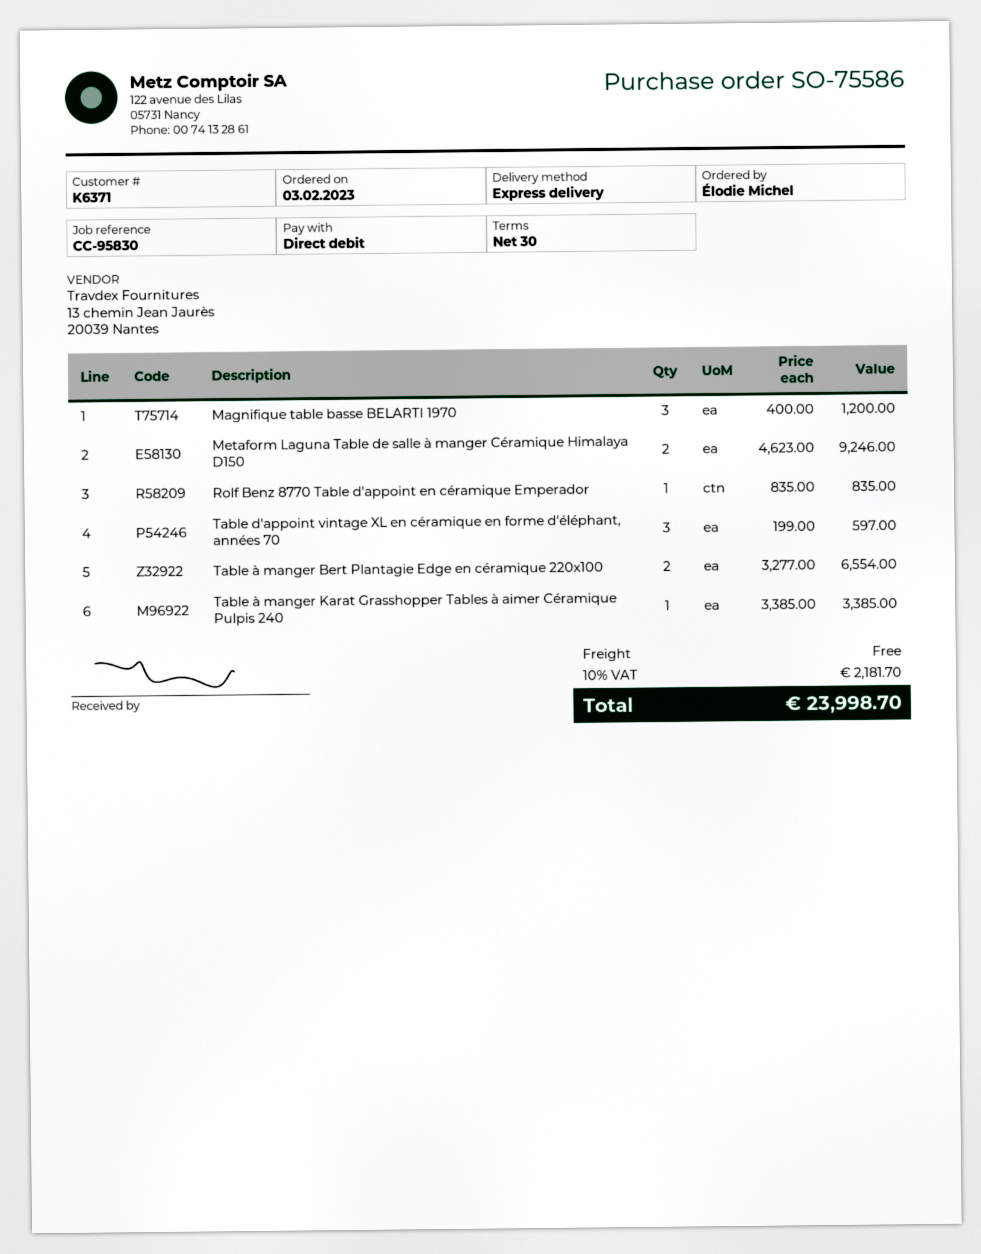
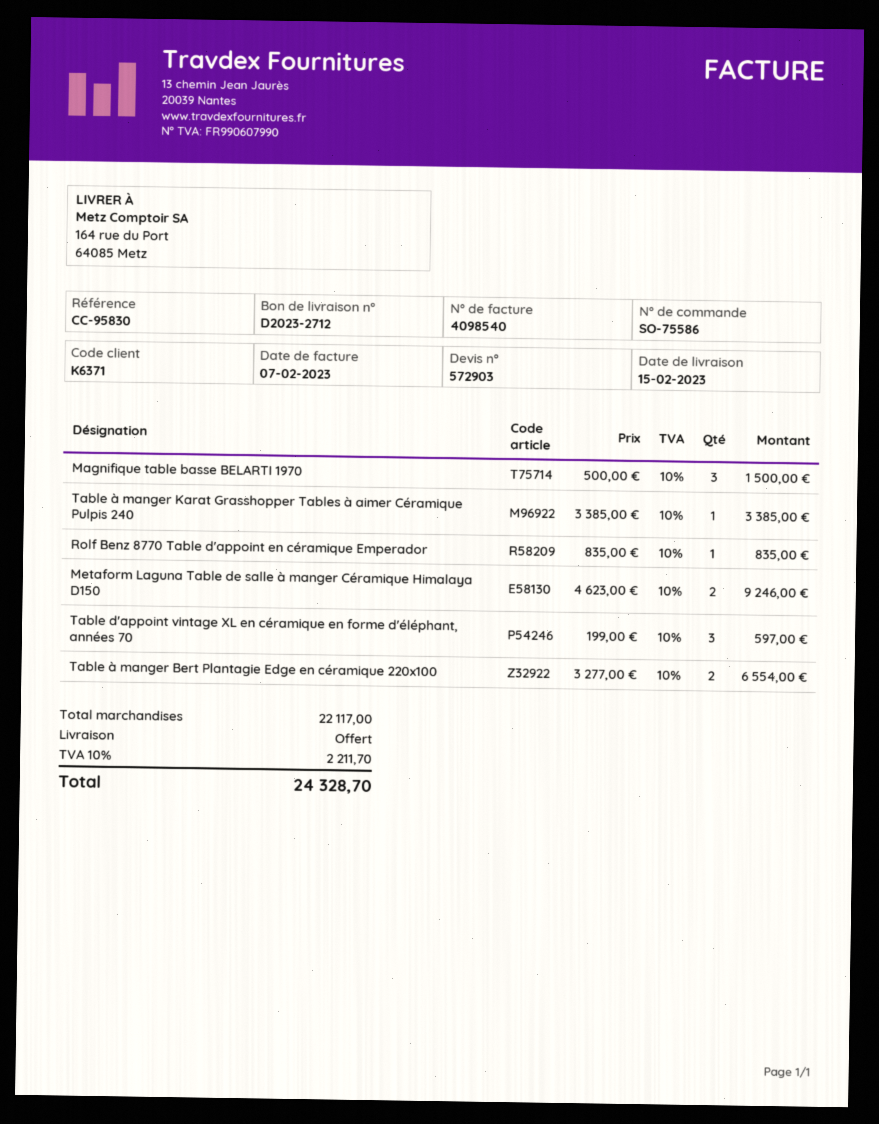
Magnifique table basse BELARTI 1970: 3 x 400.00 = 1200.00 -> 3 x 500.00 = 1500.00
tax: 10% = 2181.70 -> 10% = 2211.70
total: 23998.70 -> 24328.70

